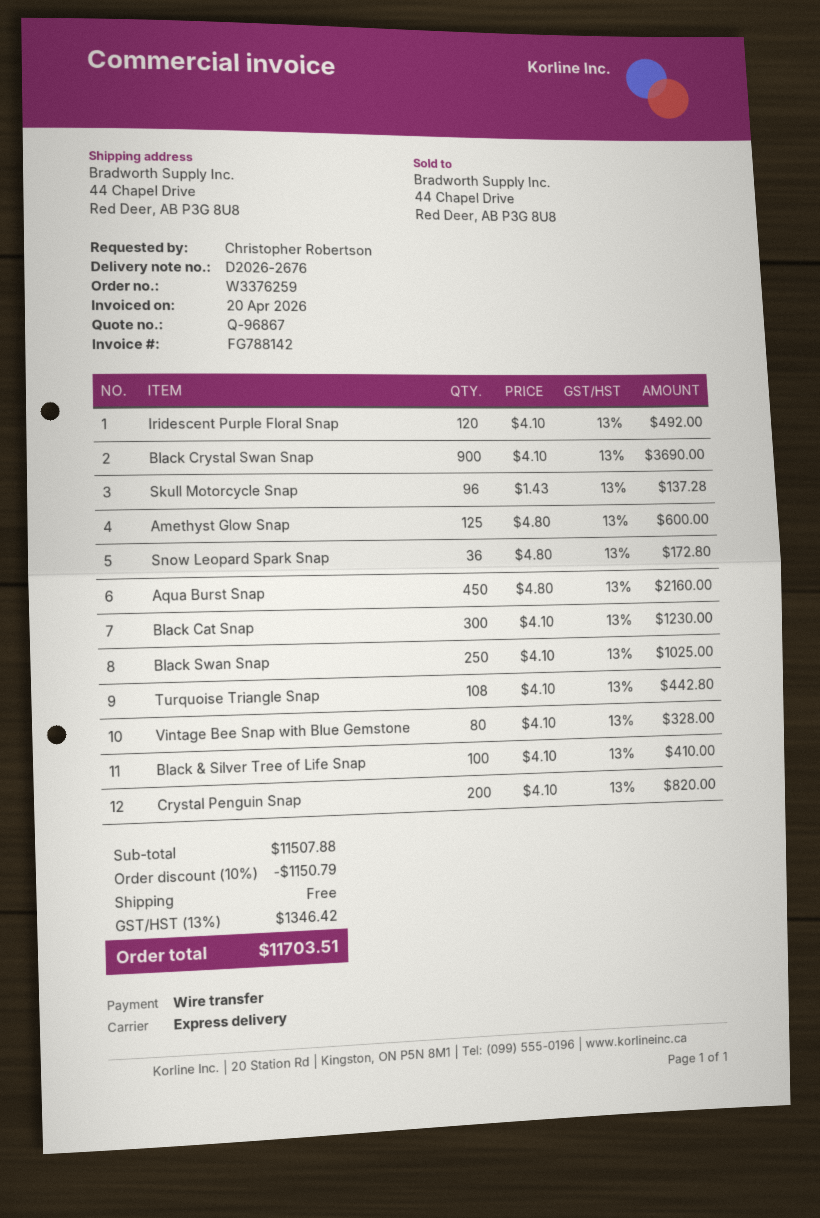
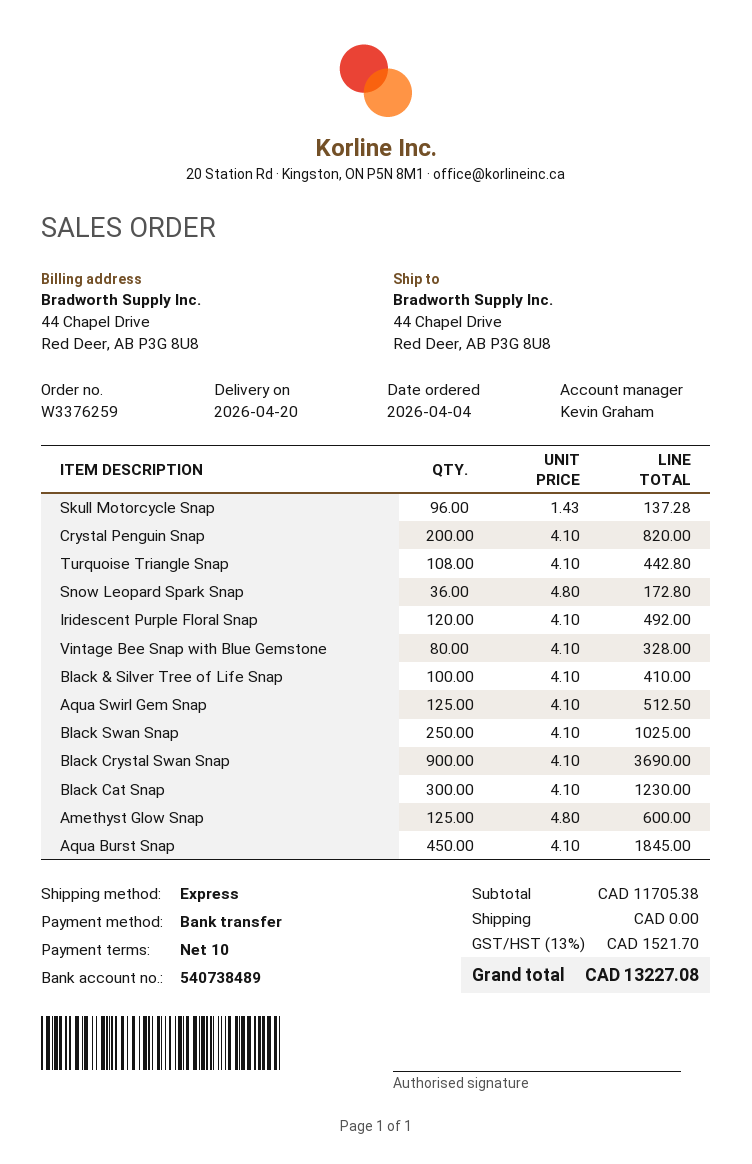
Aqua Burst Snap: 450 x 4.80 = 2160.00 -> 450 x 4.10 = 1845.00
Aqua Swirl Gem Snap: none -> 125 x 4.10 = 512.50
subtotal: 11507.88 -> 11705.38
discount: 10% = 1150.79 -> none
tax: 13% = 1346.42 -> 13% = 1521.70
total: 11703.51 -> 13227.08

